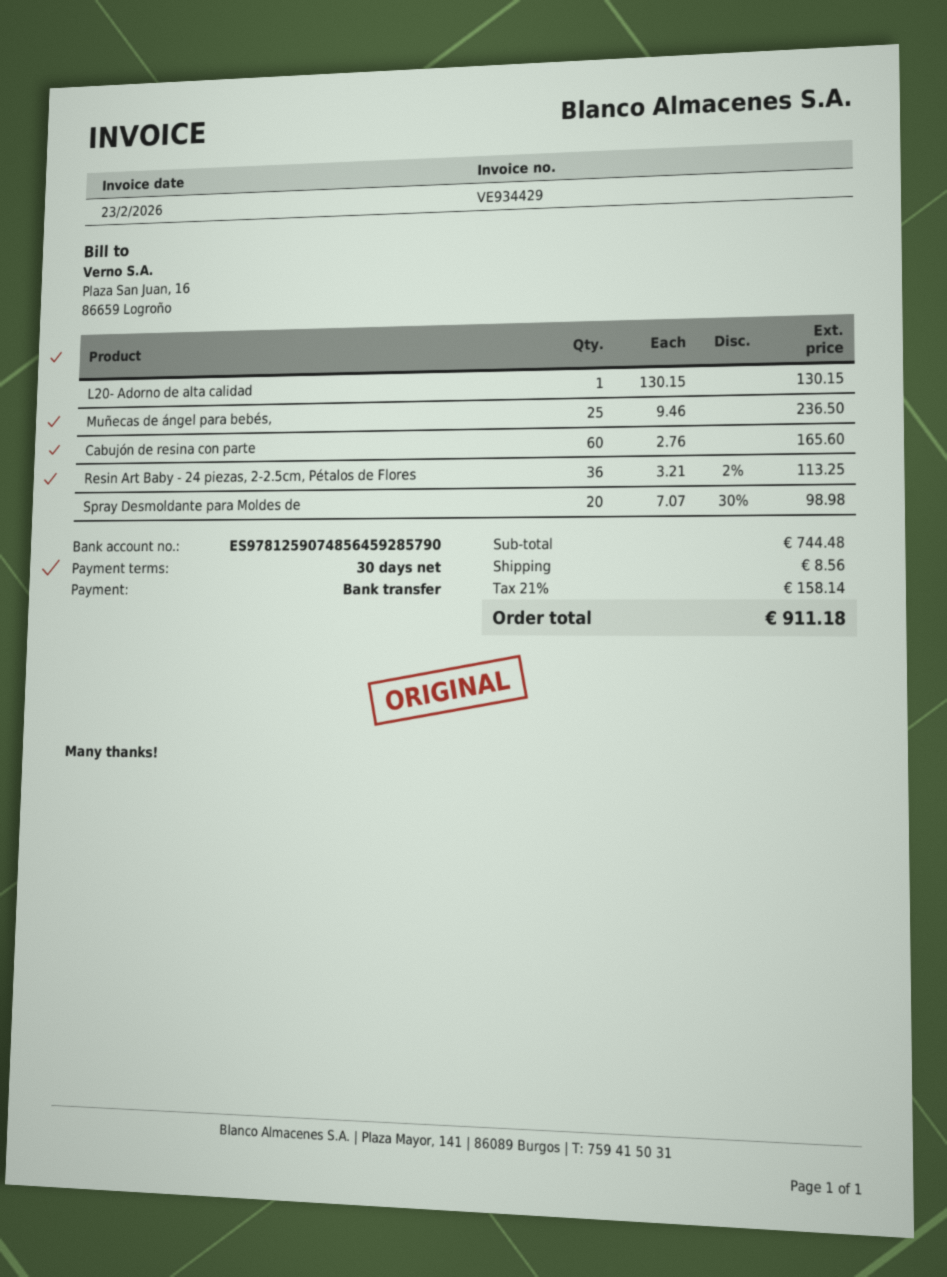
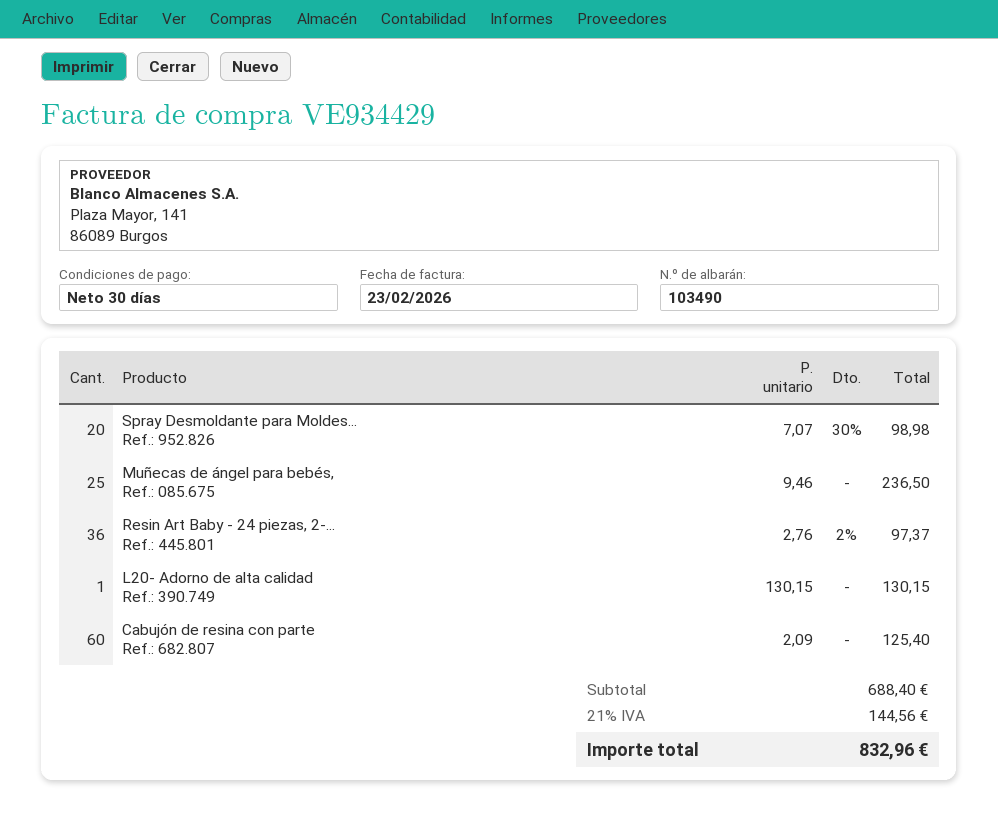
Cabujón de resina con parte: 60 x 2.76 = 165.60 -> 60 x 2.09 = 125.40
Resin Art Baby - 24 piezas, 2-2.5cm, Pétalos de Flores: 36 x 3.21 - 2% = 113.25 -> 36 x 2.76 - 2% = 97.37
subtotal: 744.48 -> 688.40
shipping: 8.56 -> none
tax: 21% = 158.14 -> 21% = 144.56
total: 911.18 -> 832.96

